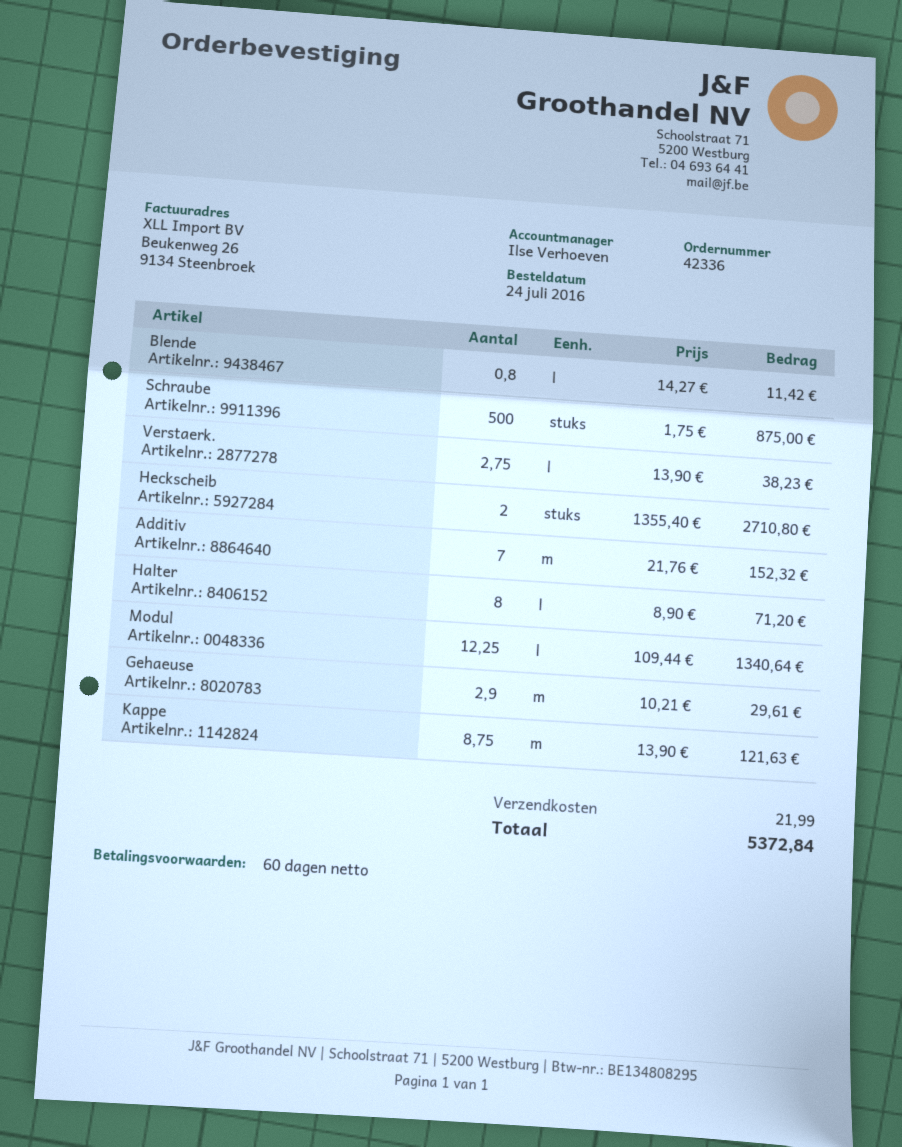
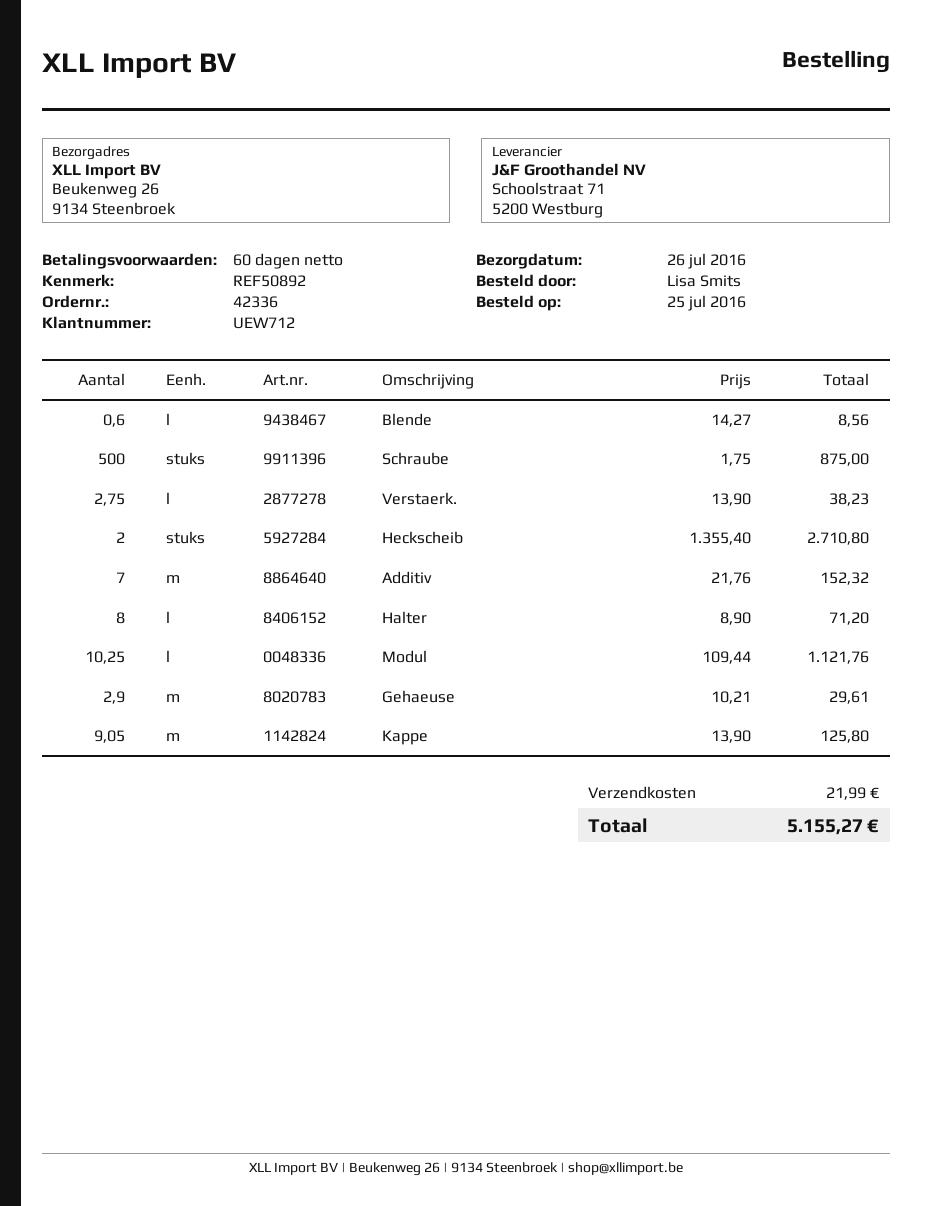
order date: 2016-07-24 -> 2016-07-25
Blende: 0.8 x 14.27 = 11.42 -> 0.6 x 14.27 = 8.56
Modul: 12.25 x 109.44 = 1340.64 -> 10.25 x 109.44 = 1121.76
Kappe: 8.75 x 13.90 = 121.63 -> 9.05 x 13.90 = 125.80
total: 5372.84 -> 5155.27

